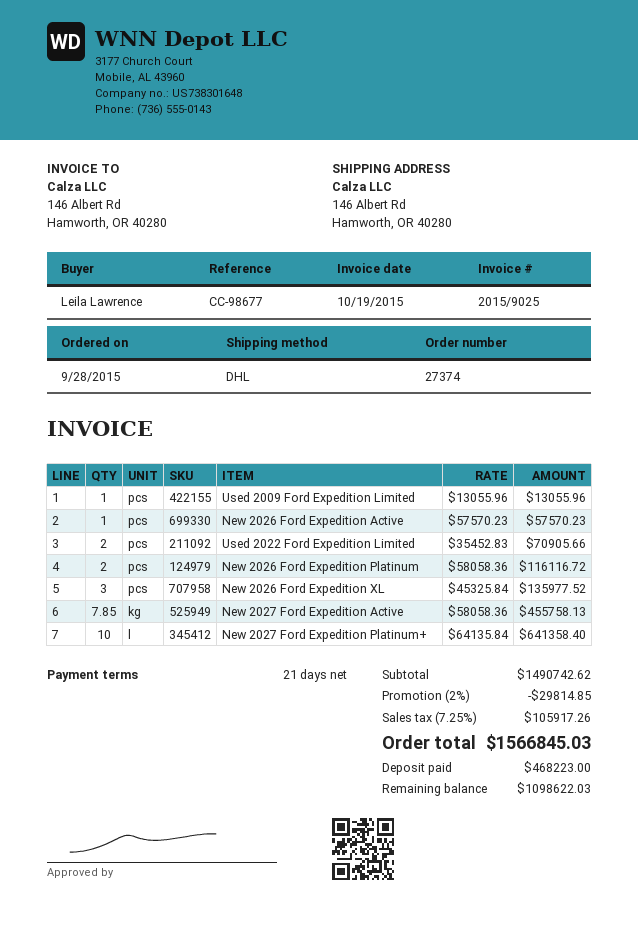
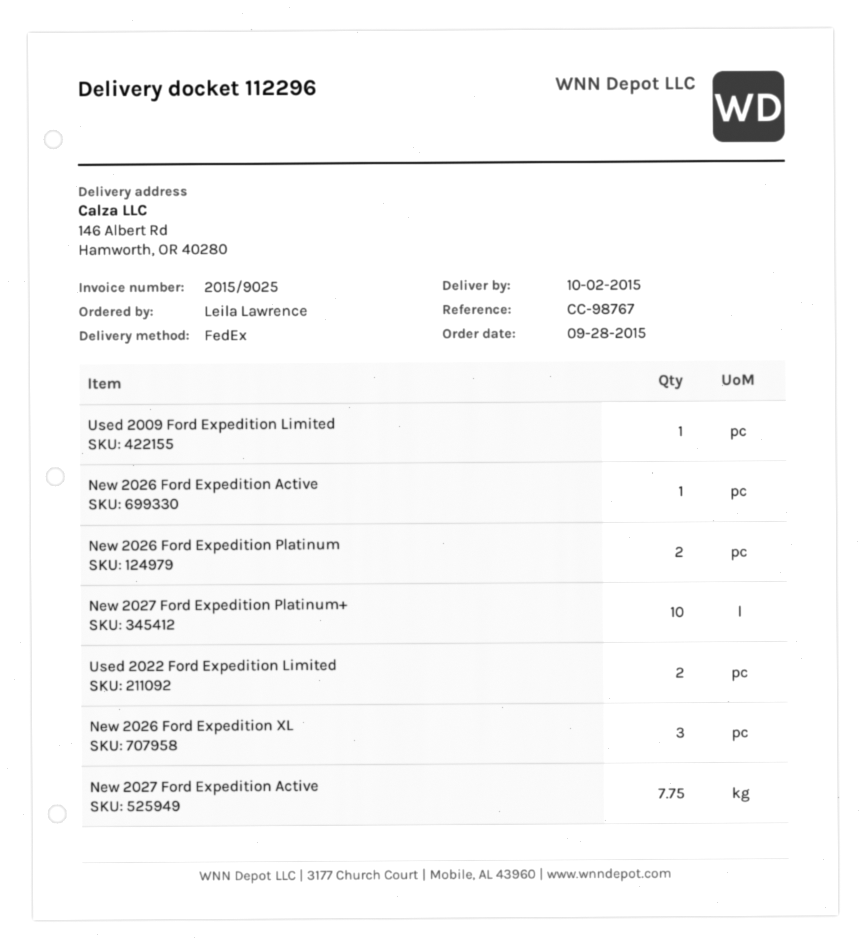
reference: CC-98677 -> CC-98767
shipping method: DHL -> FedEx
New 2027 Ford Expedition Active: 7.85 -> 7.75

